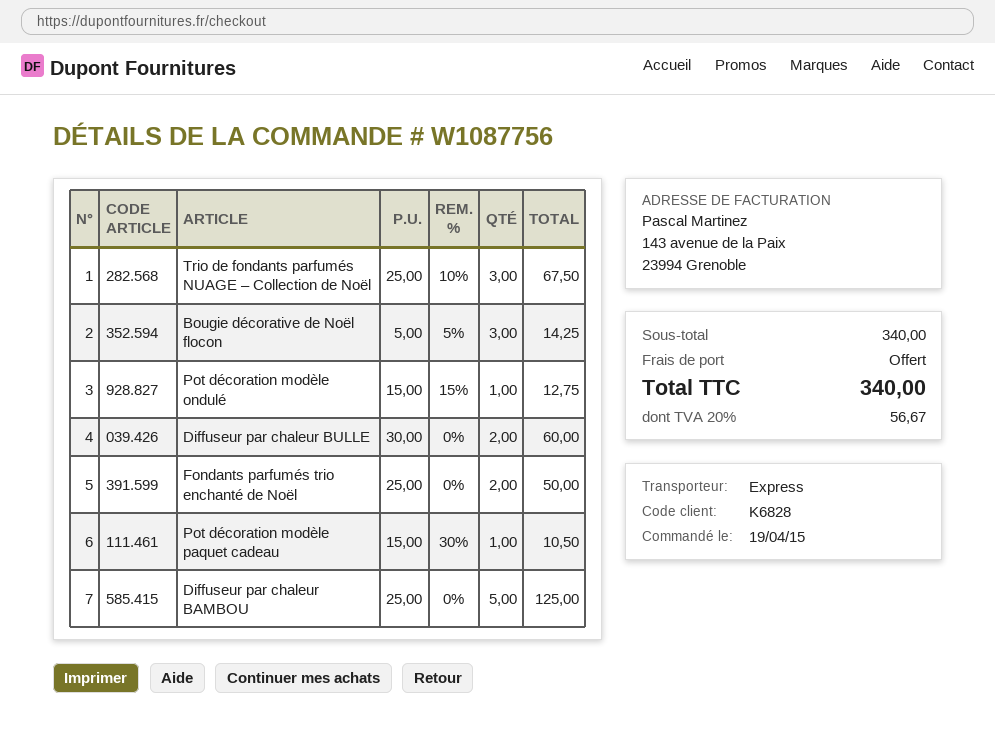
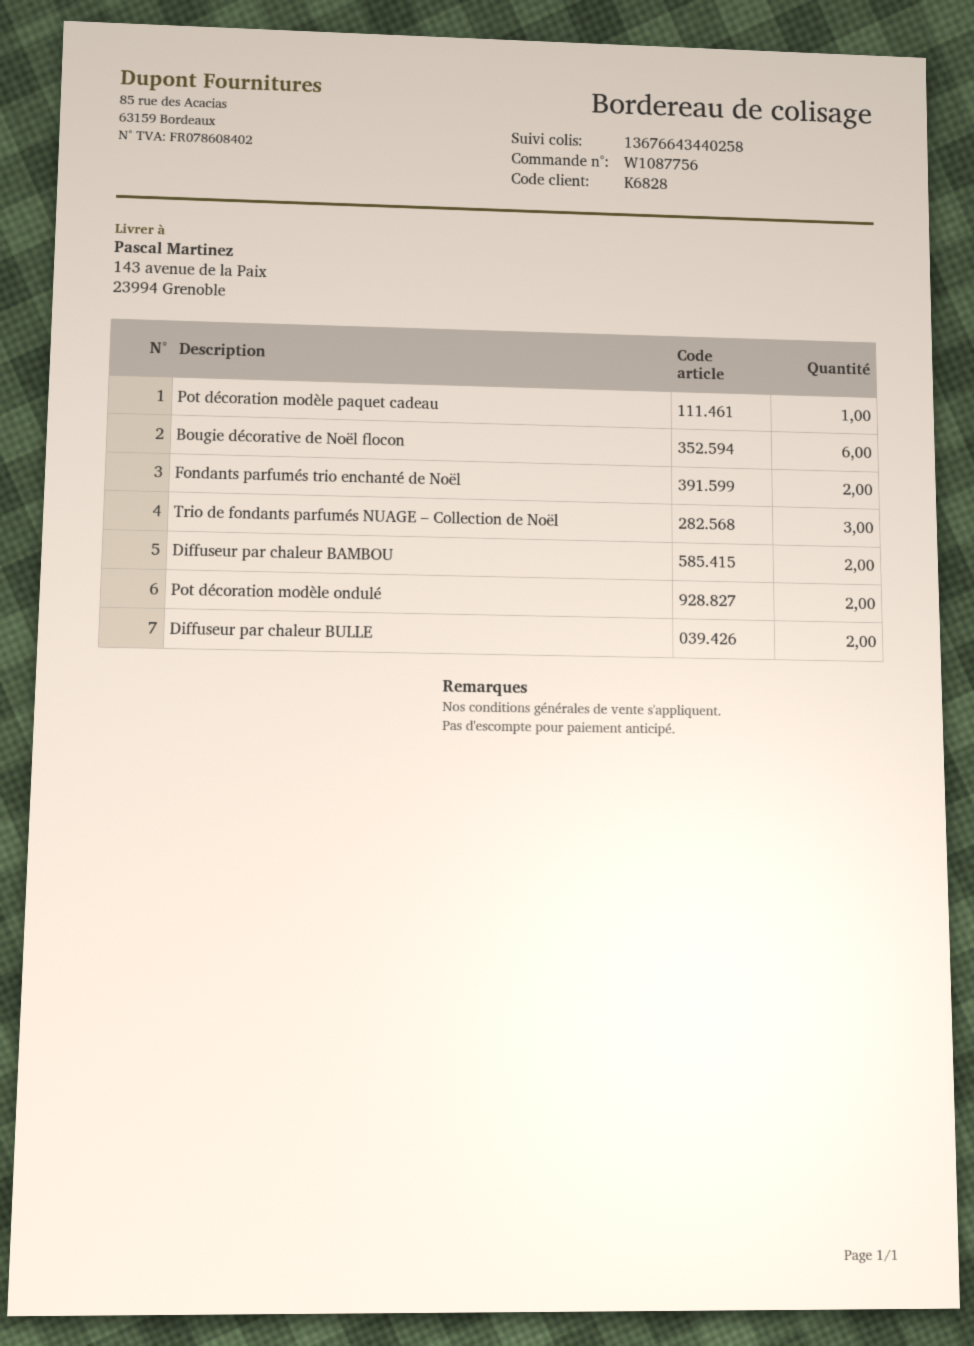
Bougie décorative de Noël flocon: 3 -> 6
Pot décoration modèle ondulé: 1 -> 2
Diffuseur par chaleur BAMBOU: 5 -> 2

